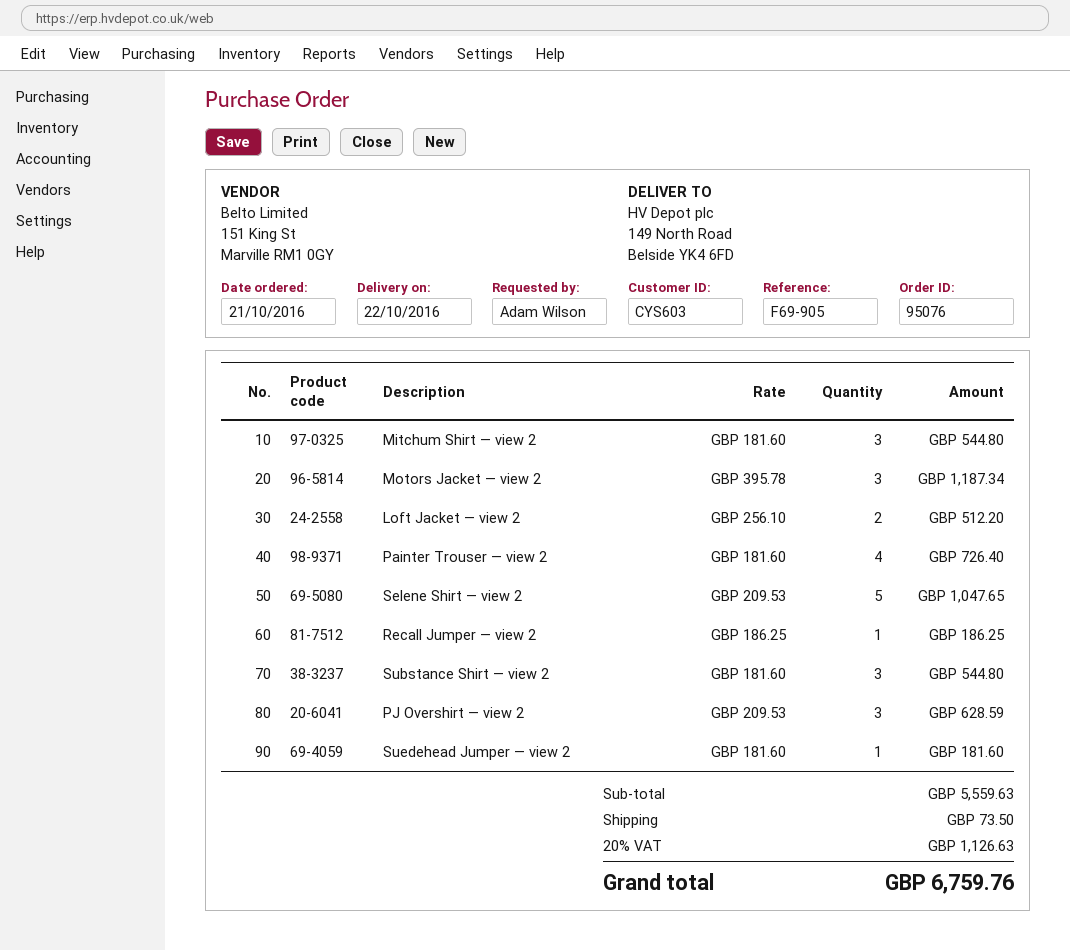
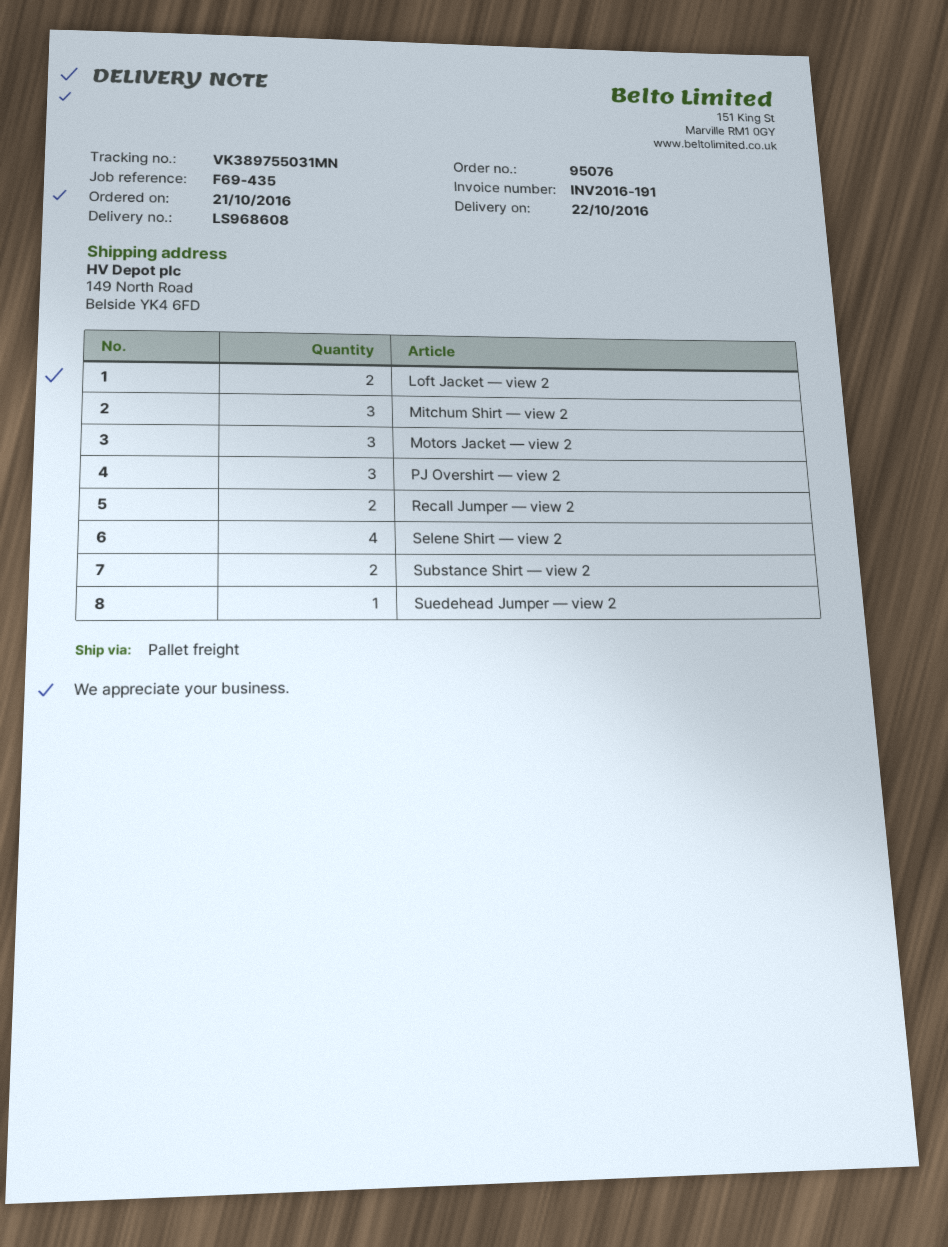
reference: F69-905 -> F69-435
Painter Trouser — view 2: 4 -> none
Selene Shirt — view 2: 5 -> 4
Recall Jumper — view 2: 1 -> 2
Substance Shirt — view 2: 3 -> 2

